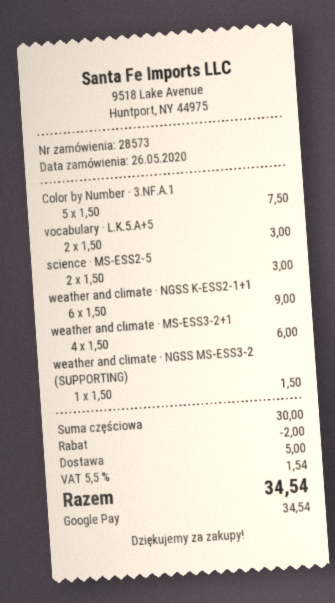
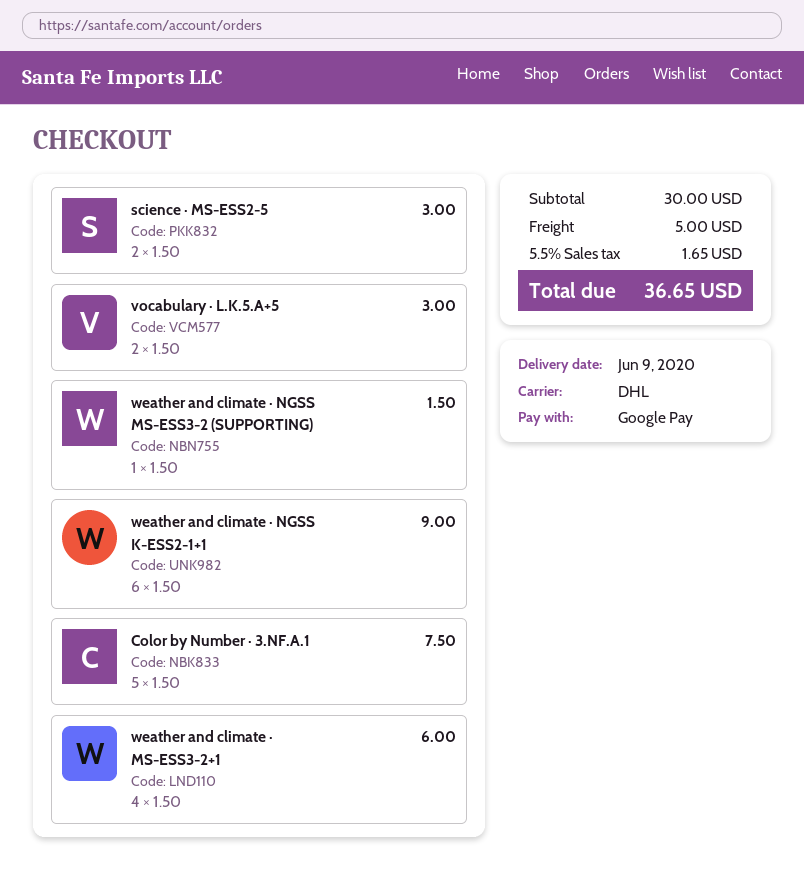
discount: 2.00 -> none
tax: 5.5% = 1.54 -> 5.5% = 1.65
total: 34.54 -> 36.65

